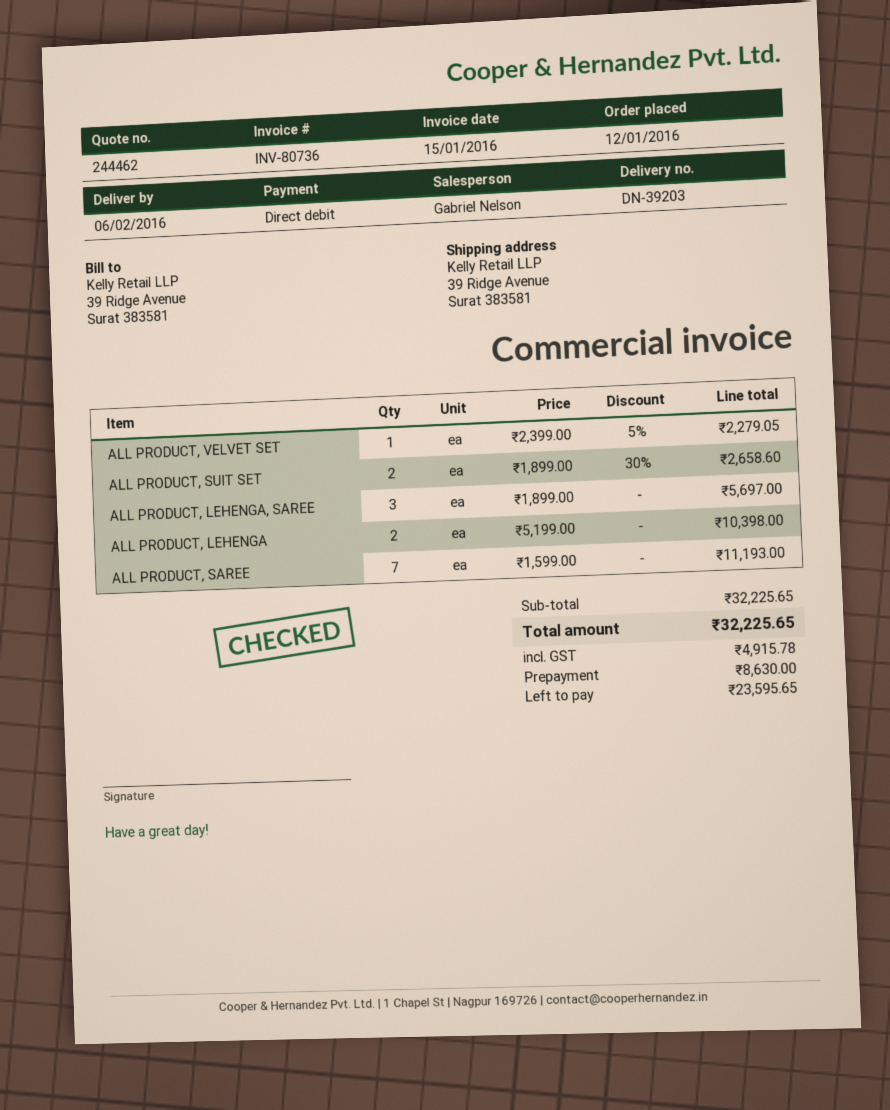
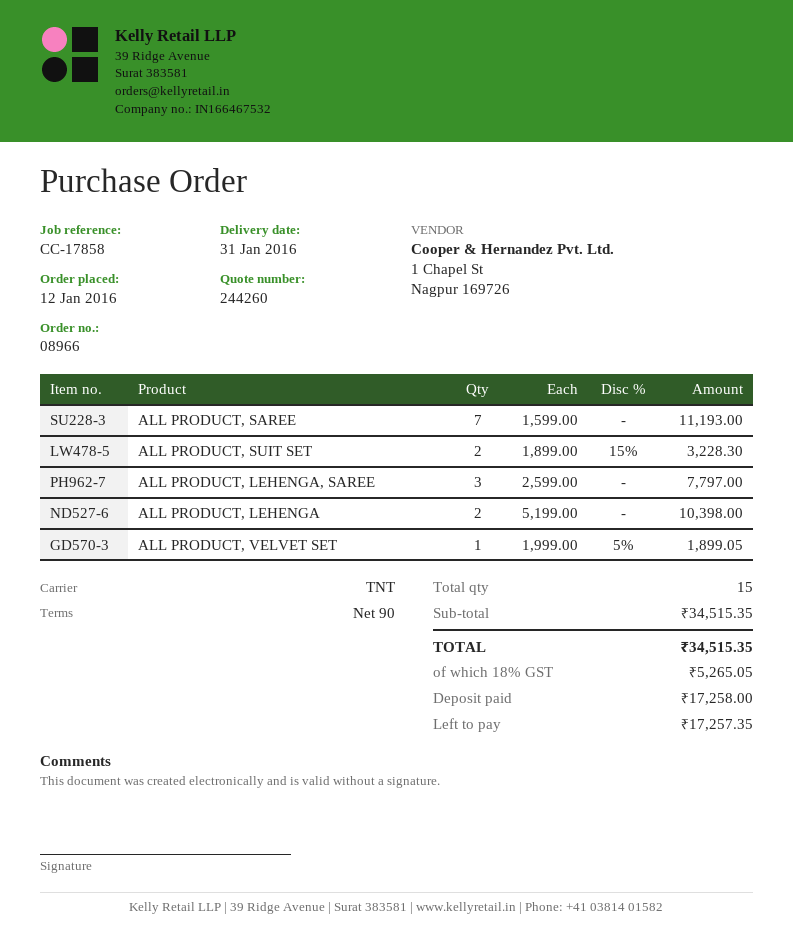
quote number: 244462 -> 244260
delivery date: 2016-02-06 -> 2016-01-31
ALL PRODUCT, VELVET SET: 1 x 2399.00 - 5% = 2279.05 -> 1 x 1999.00 - 5% = 1899.05
ALL PRODUCT, SUIT SET: 2 x 1899.00 - 30% = 2658.60 -> 2 x 1899.00 - 15% = 3228.30
ALL PRODUCT, LEHENGA, SAREE: 3 x 1899.00 = 5697.00 -> 3 x 2599.00 = 7797.00
subtotal: 32225.65 -> 34515.35
tax: 4915.78 -> 5265.05
total: 32225.65 -> 34515.35
deposit: 8630.00 -> 17258.00
balance: 23595.65 -> 17257.35

